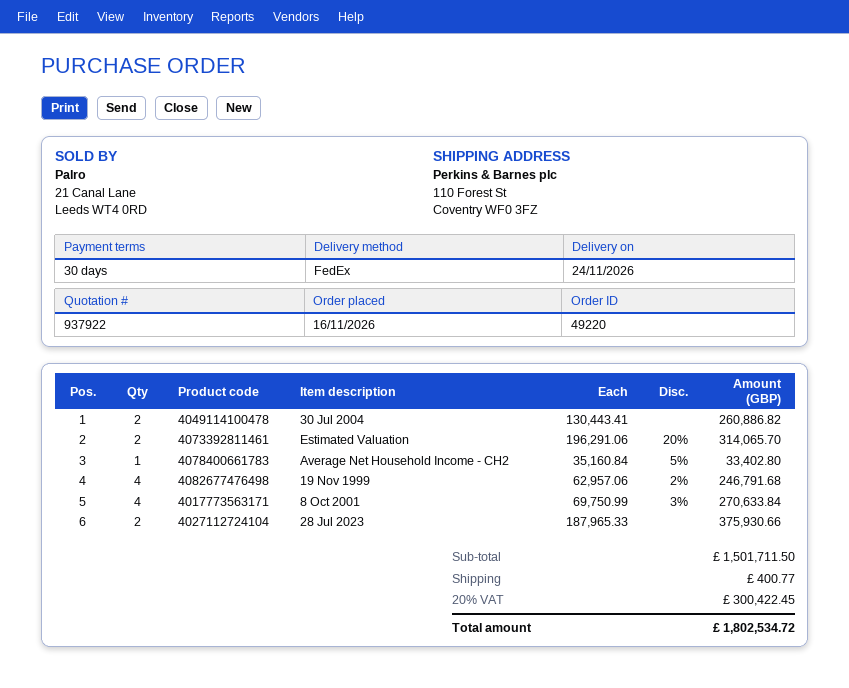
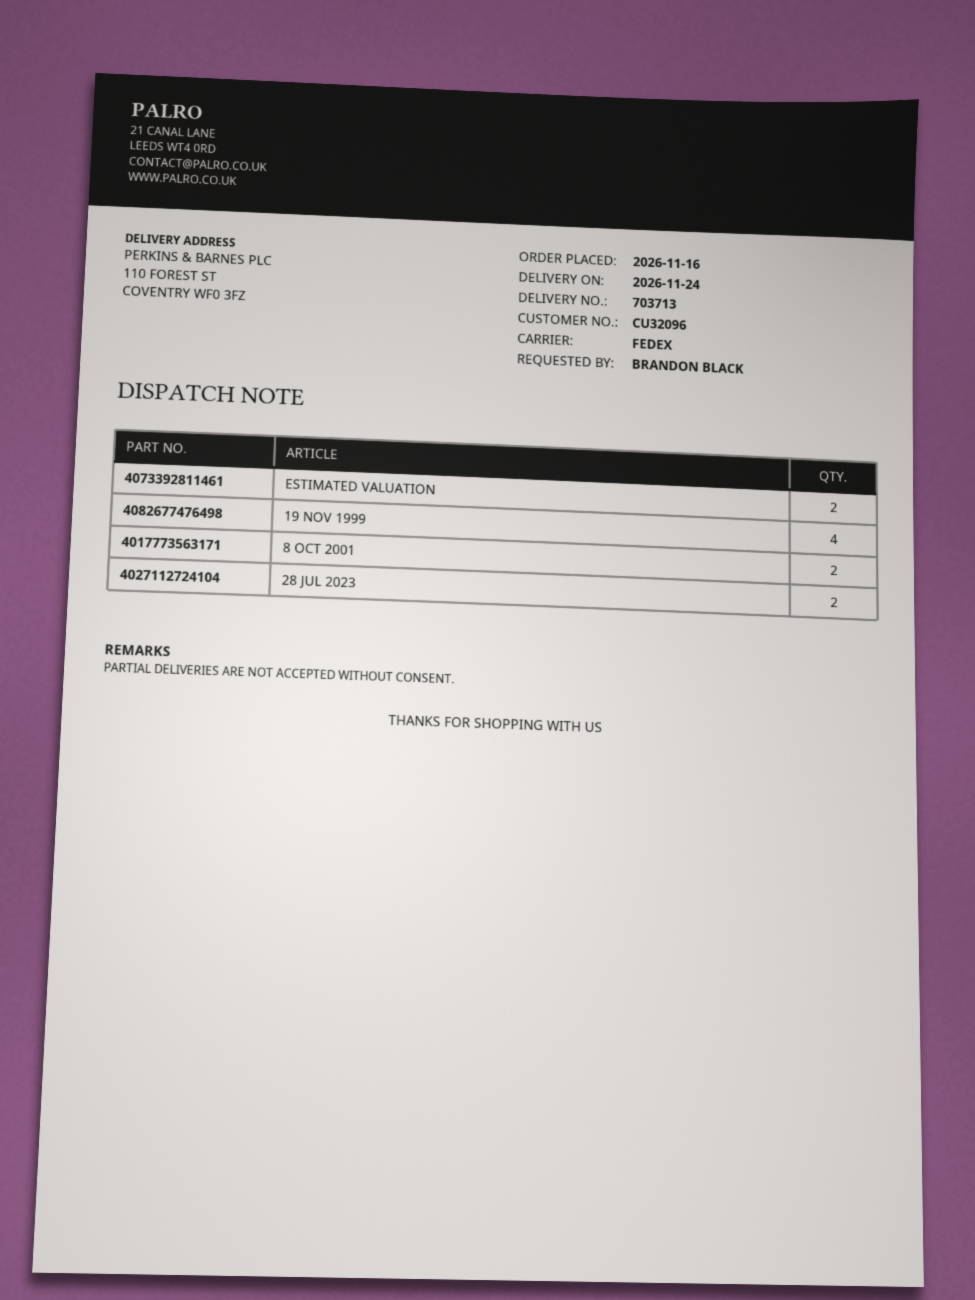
30 Jul 2004: 2 -> none
Average Net Household Income - CH2: 1 -> none
8 Oct 2001: 4 -> 2

